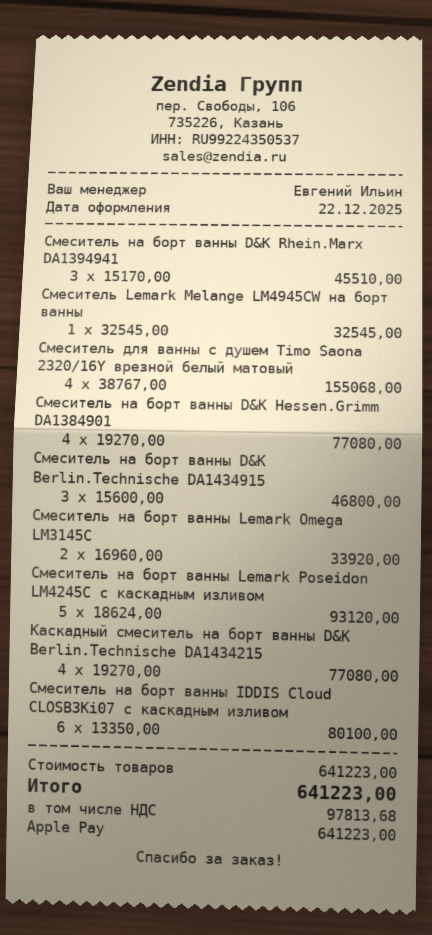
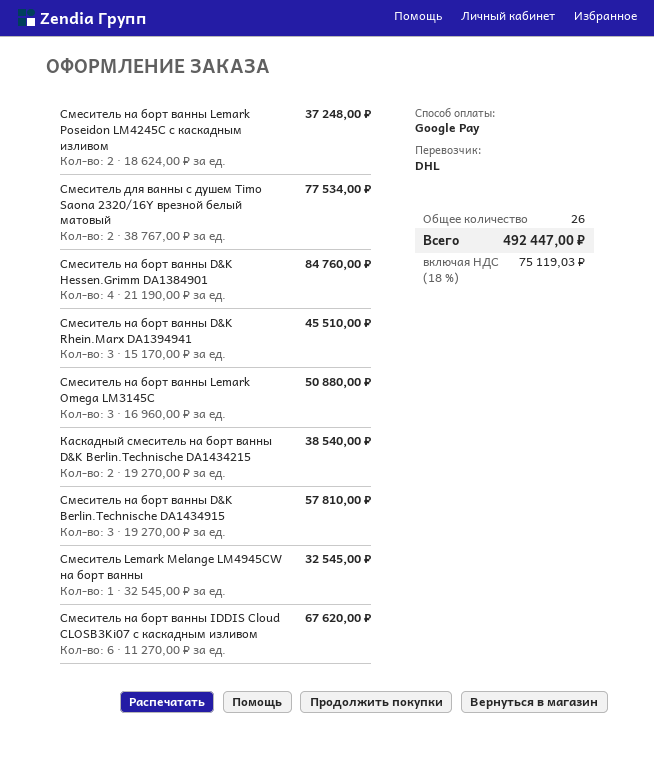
payment method: Apple Pay -> Google Pay
Смеситель для ванны с душем Timo Saona 2320/16Y врезной белый матовый: 4 x 38767.00 = 155068.00 -> 2 x 38767.00 = 77534.00
Смеситель на борт ванны D&K Hessen.Grimm DA1384901: 4 x 19270.00 = 77080.00 -> 4 x 21190.00 = 84760.00
Смеситель на борт ванны D&K Berlin.Technische DA1434915: 3 x 15600.00 = 46800.00 -> 3 x 19270.00 = 57810.00
Смеситель на борт ванны Lemark Omega LM3145C: 2 x 16960.00 = 33920.00 -> 3 x 16960.00 = 50880.00
Смеситель на борт ванны Lemark Poseidon LM4245C с каскадным изливом: 5 x 18624.00 = 93120.00 -> 2 x 18624.00 = 37248.00
Каскадный смеситель на борт ванны D&K Berlin.Technische DA1434215: 4 x 19270.00 = 77080.00 -> 2 x 19270.00 = 38540.00
Смеситель на борт ванны IDDIS Cloud CLOSB3Ki07 с каскадным изливом: 6 x 13350.00 = 80100.00 -> 6 x 11270.00 = 67620.00
tax: 97813.68 -> 75119.03
total: 641223.00 -> 492447.00

